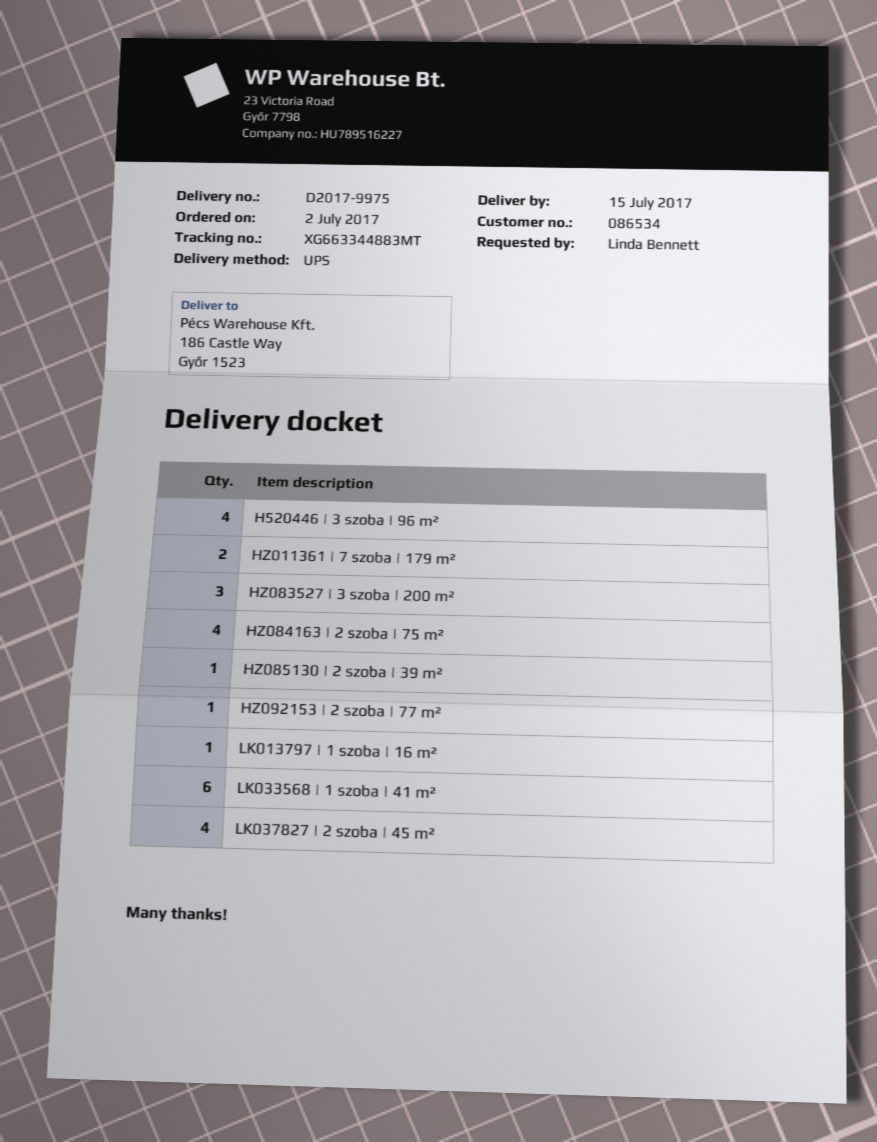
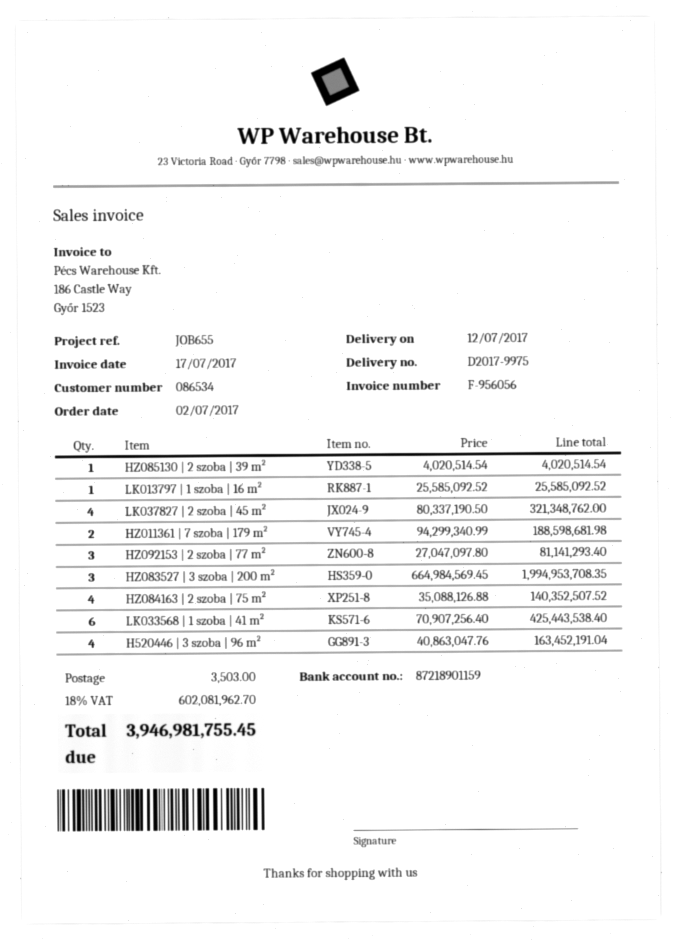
delivery date: 2017-07-15 -> 2017-07-12
HZ092153 | 2 szoba | 77 m²: 1 -> 3

